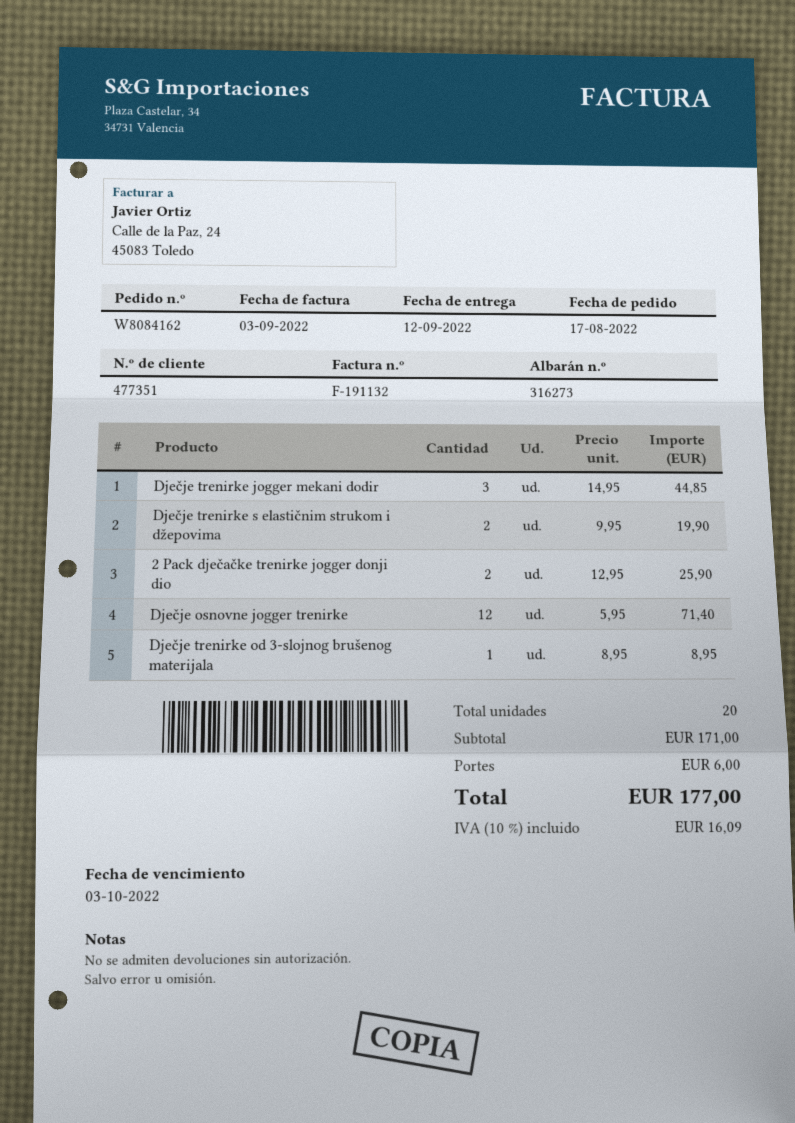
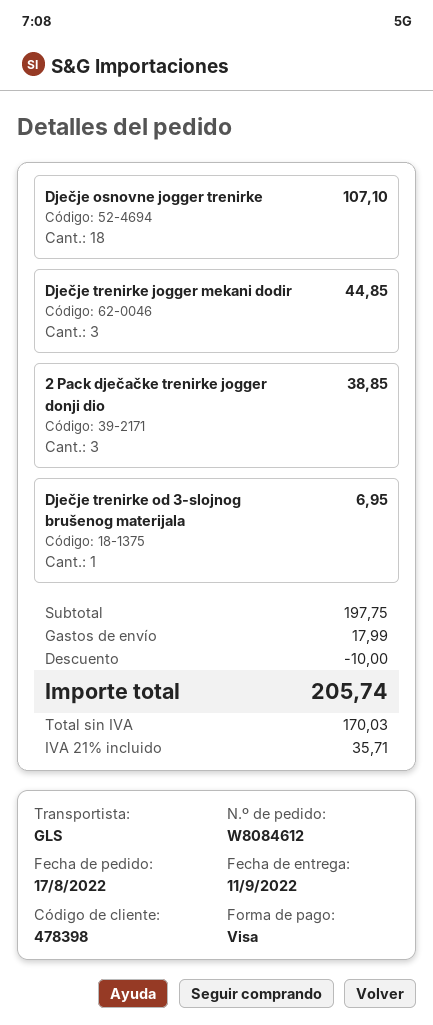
order number: W8084162 -> W8084612
delivery date: 2022-09-12 -> 2022-09-11
customer number: 477351 -> 478398
Dječje trenirke s elastičnim strukom i džepovima: 2 for 19.90 -> none
2 Pack dječačke trenirke jogger donji dio: 2 for 25.90 -> 3 for 38.85
Dječje osnovne jogger trenirke: 12 for 71.40 -> 18 for 107.10
Dječje trenirke od 3-slojnog brušenog materijala: 1 for 8.95 -> 1 for 6.95
subtotal: 171.00 -> 197.75
discount: none -> 10.00
shipping: 6.00 -> 17.99
tax: 10% = 16.09 -> 21% = 35.71
total: 177.00 -> 205.74

